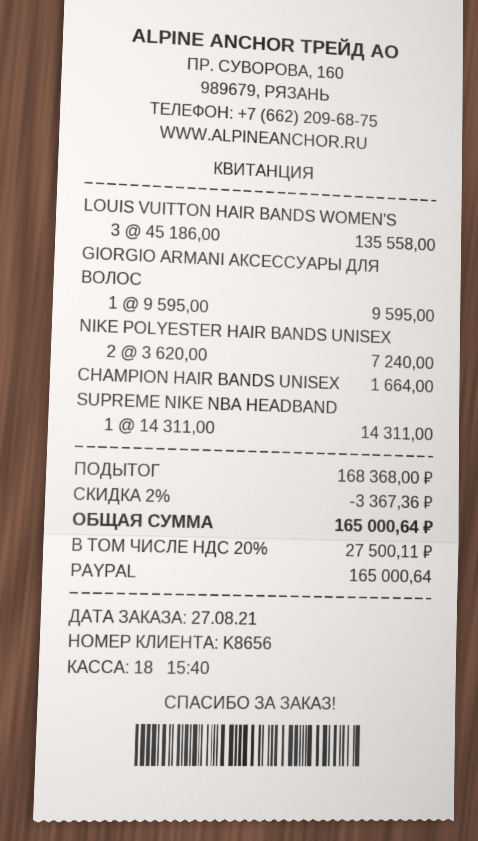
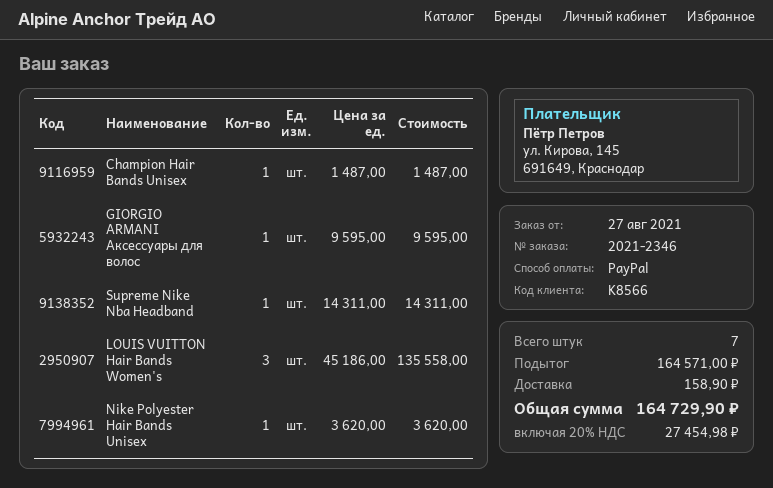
customer number: K8656 -> K8566
NIKE POLYESTER HAIR BANDS UNISEX: 2 x 3620.00 = 7240.00 -> 1 x 3620.00 = 3620.00
CHAMPION HAIR BANDS UNISEX: 1 x 1664.00 = 1664.00 -> 1 x 1487.00 = 1487.00
subtotal: 168368.00 -> 164571.00
discount: 2% = 3367.36 -> none
shipping: none -> 158.90
tax: 20% = 27500.11 -> 20% = 27454.98
total: 165000.64 -> 164729.90

